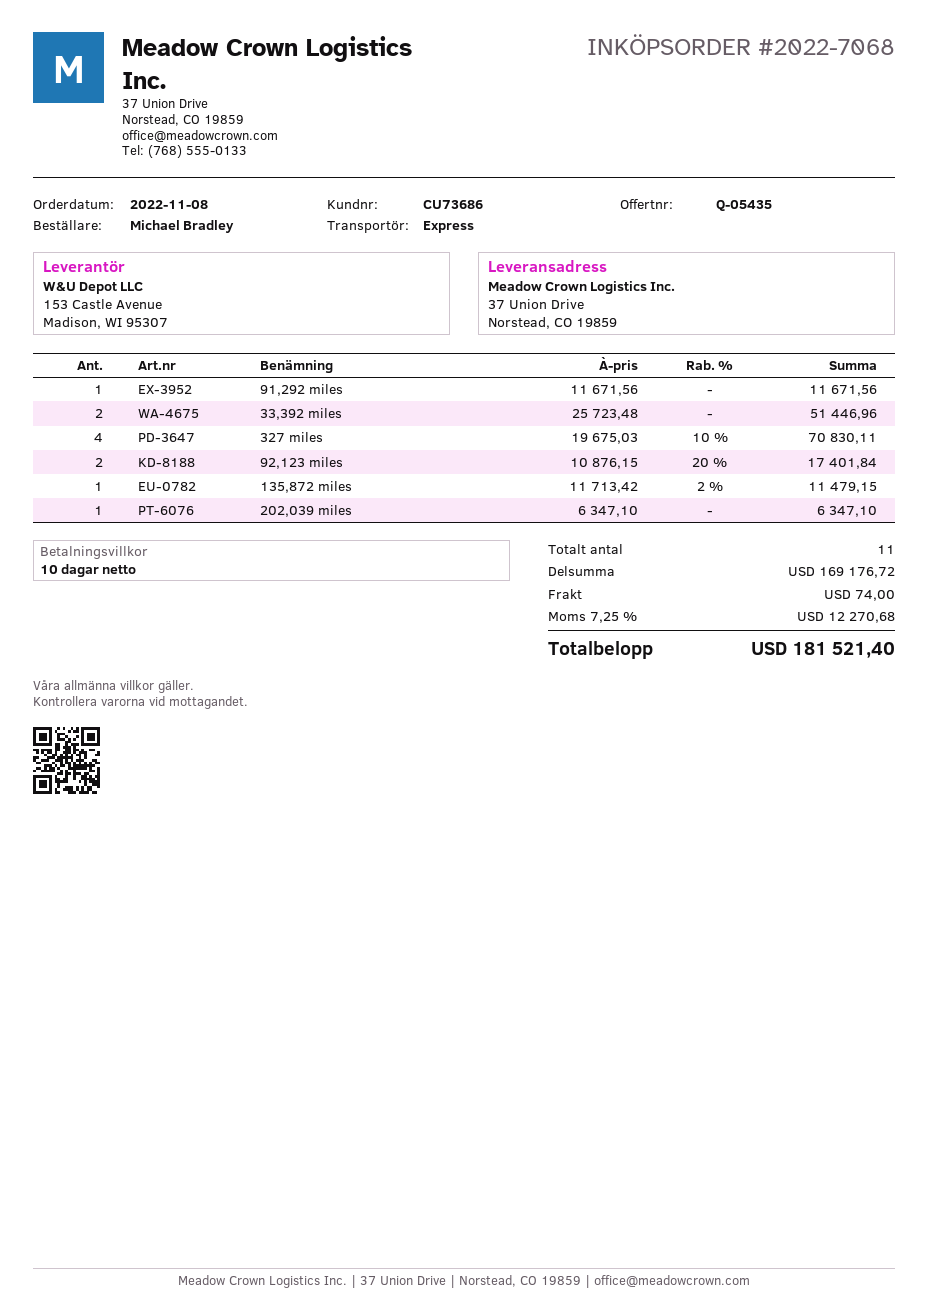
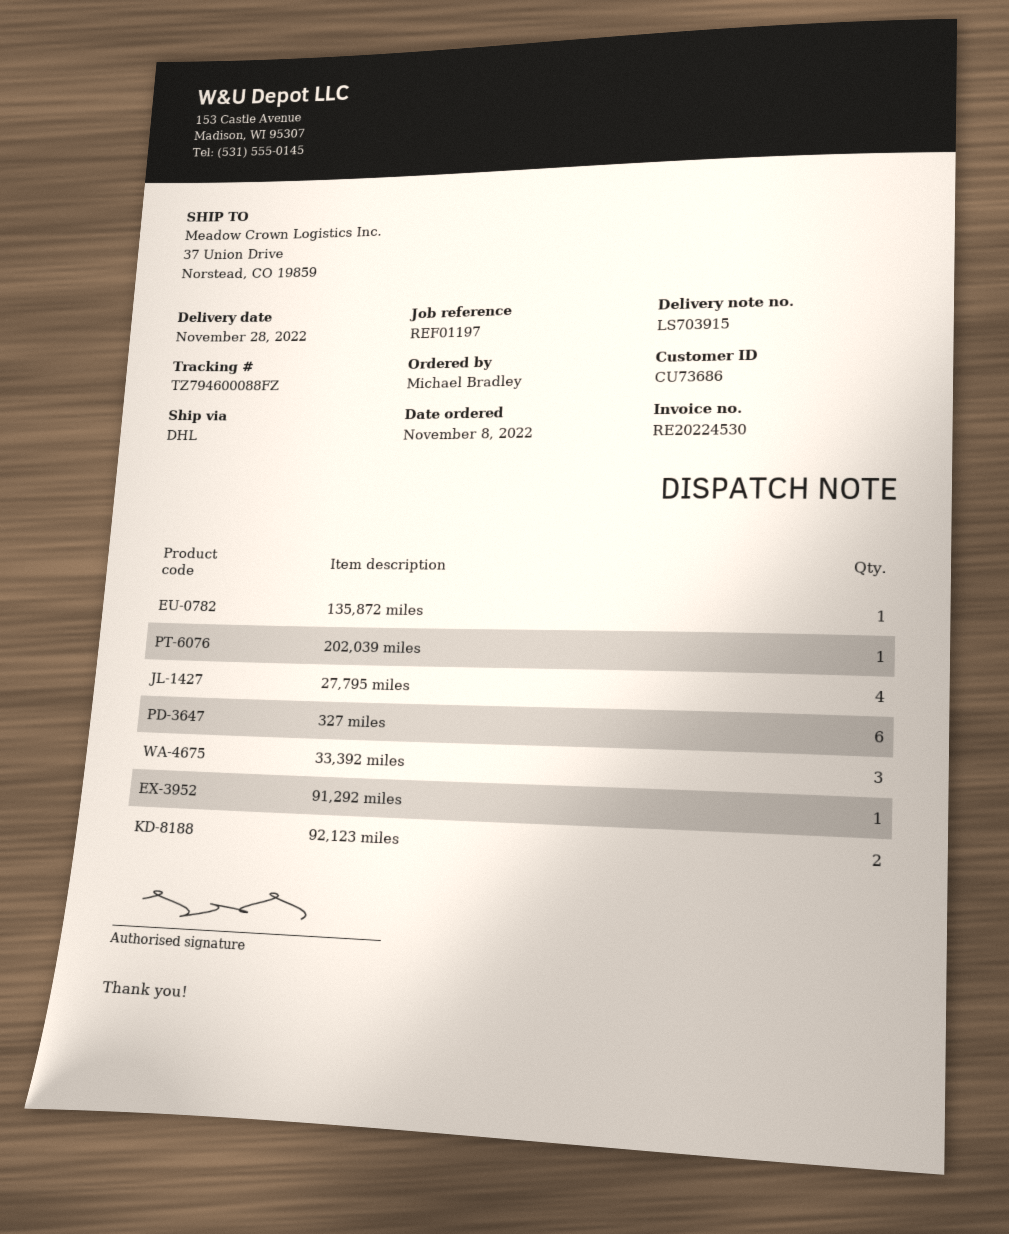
shipping method: express -> DHL
33,392 miles: 2 -> 3
327 miles: 4 -> 6
27,795 miles: none -> 4

